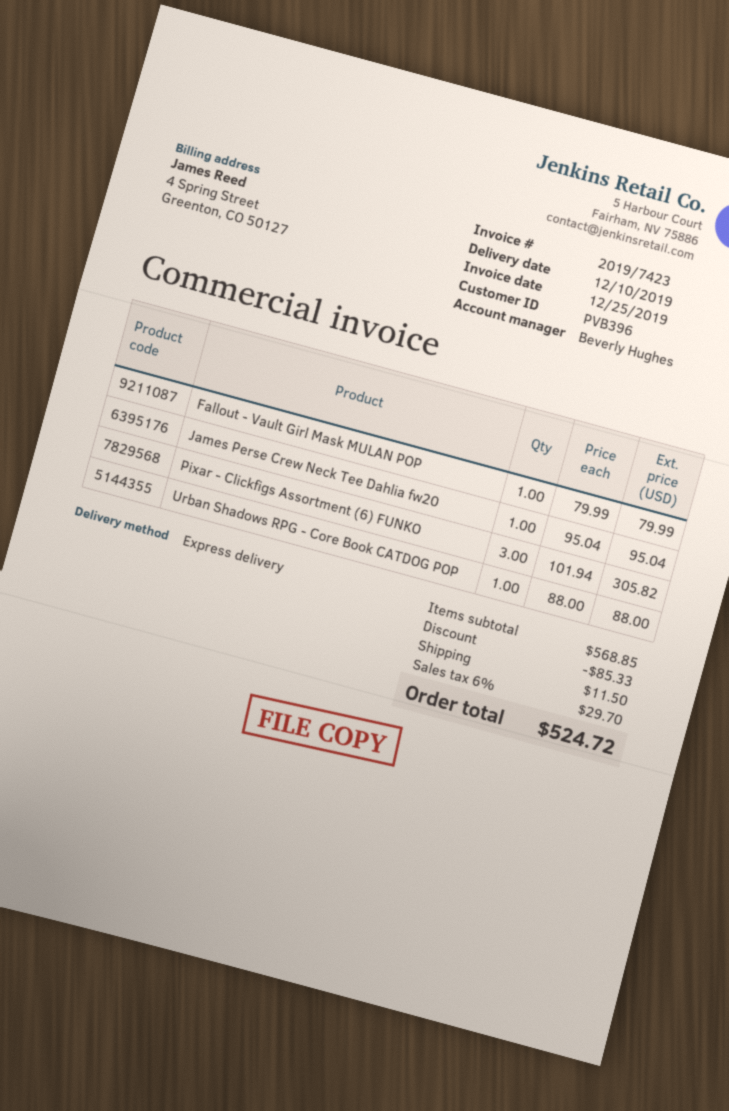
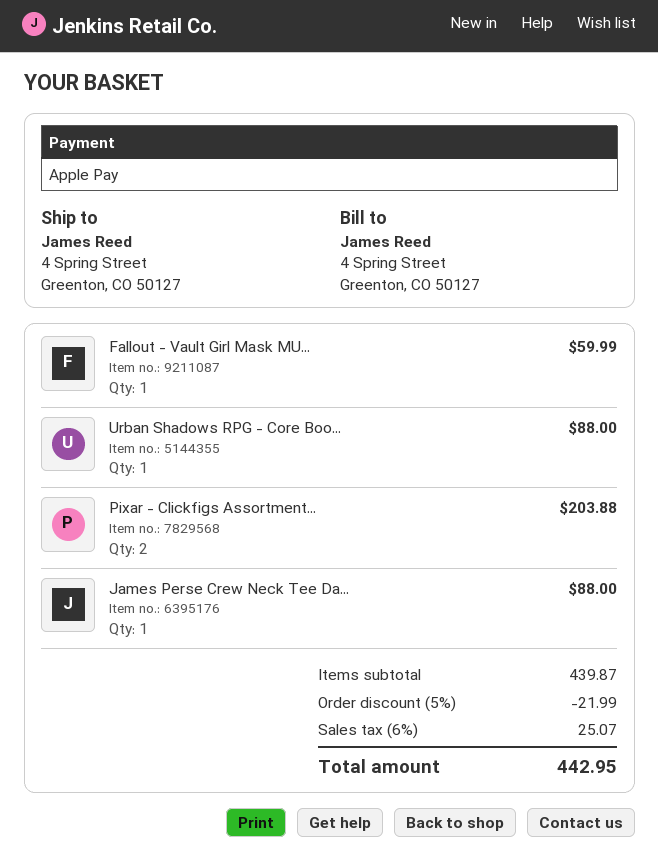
Fallout - Vault Girl Mask MULAN POP: 1 for 79.99 -> 1 for 59.99
James Perse Crew Neck Tee Dahlia fw20: 1 for 95.04 -> 1 for 88.00
Pixar - Clickfigs Assortment (6) FUNKO: 3 for 305.82 -> 2 for 203.88
subtotal: 568.85 -> 439.87
discount: 85.33 -> 21.99
shipping: 11.50 -> none
tax: 6% = 29.70 -> 6% = 25.07
total: 524.72 -> 442.95

